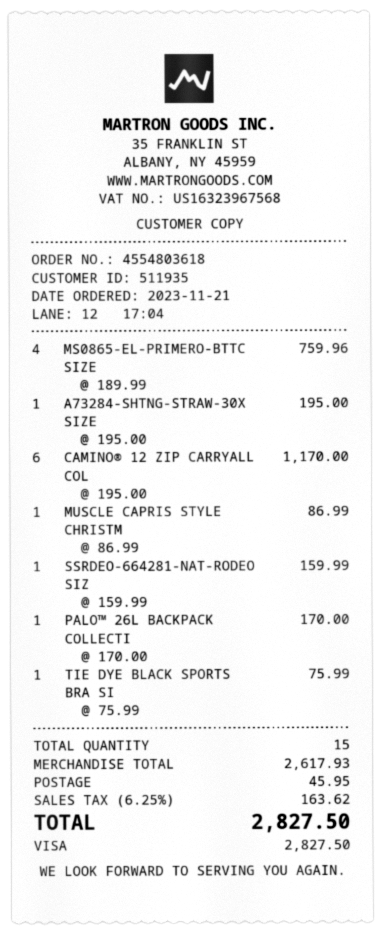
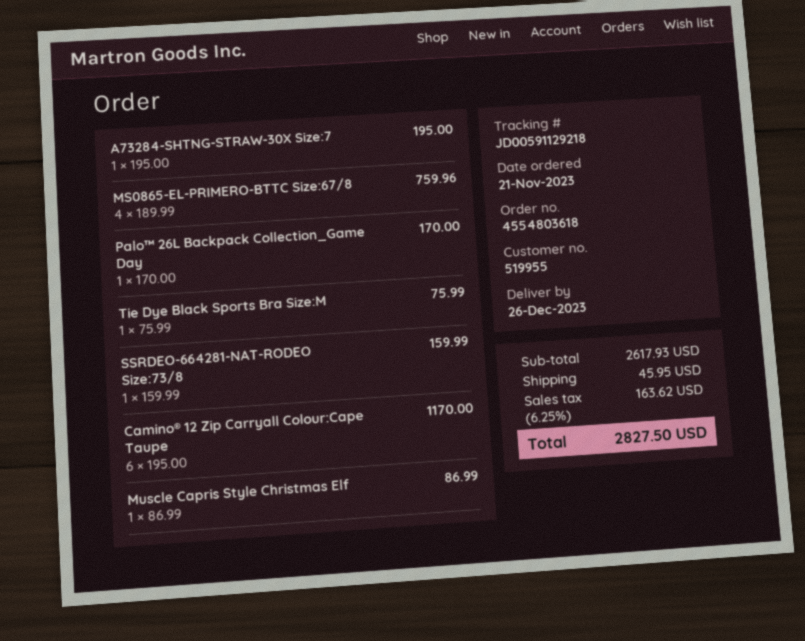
customer number: 511935 -> 519955

